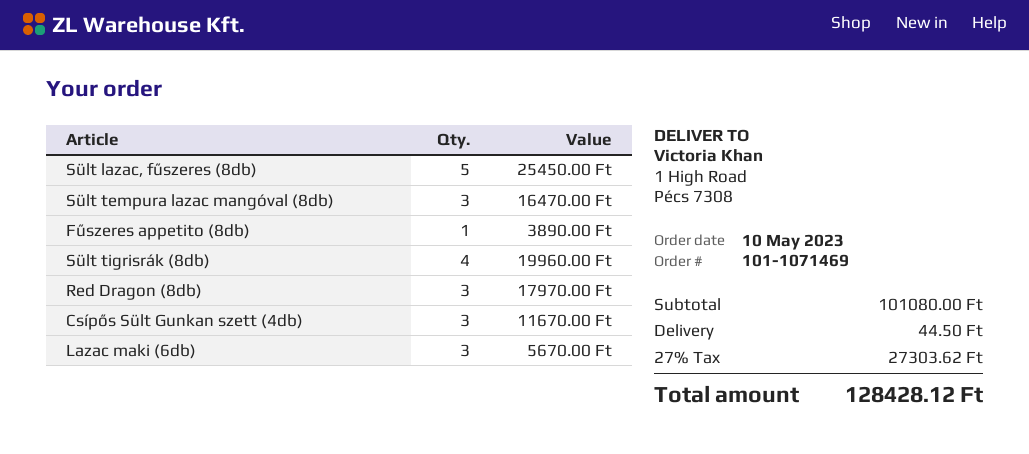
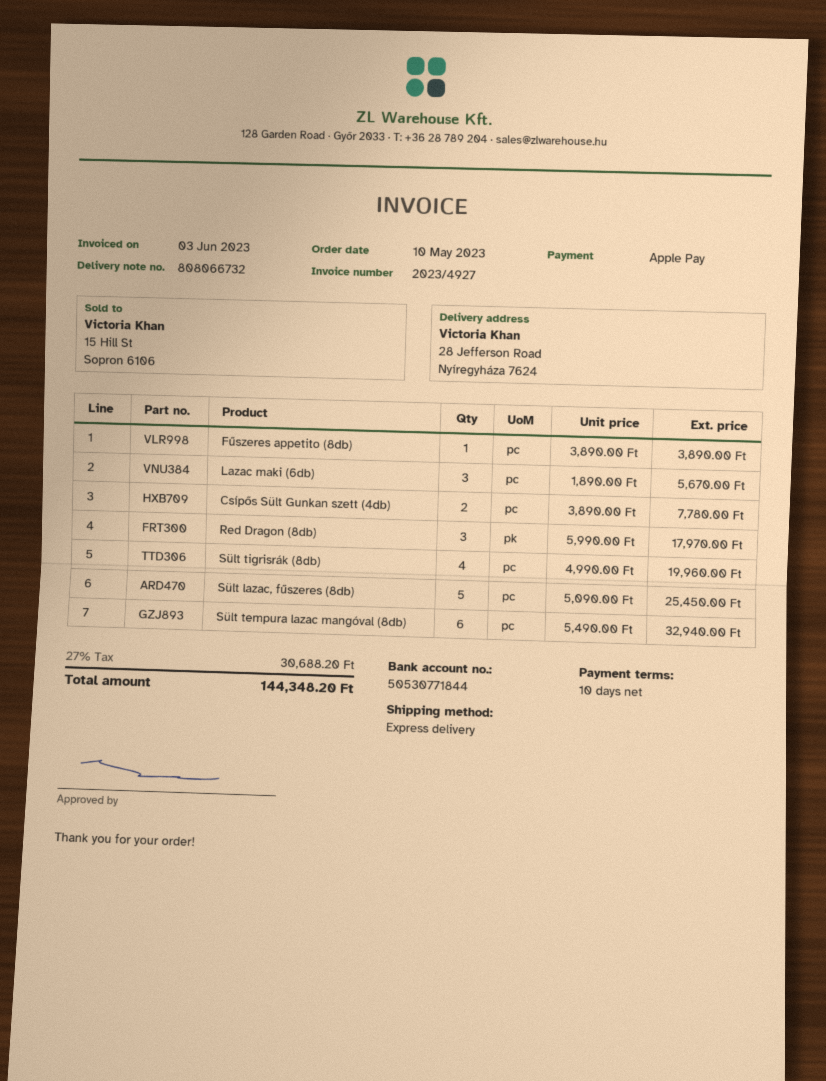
ship to: 1 High Road, Pécs 7308 -> 28 Jefferson Road, Nyíregyháza 7624
Sült tempura lazac mangóval (8db): 3 for 16470.00 -> 6 for 32940.00
Csípős Sült Gunkan szett (4db): 3 for 11670.00 -> 2 for 7780.00
shipping: 44.50 -> none
tax: 27% = 27303.62 -> 27% = 30688.20
total: 128428.12 -> 144348.20

